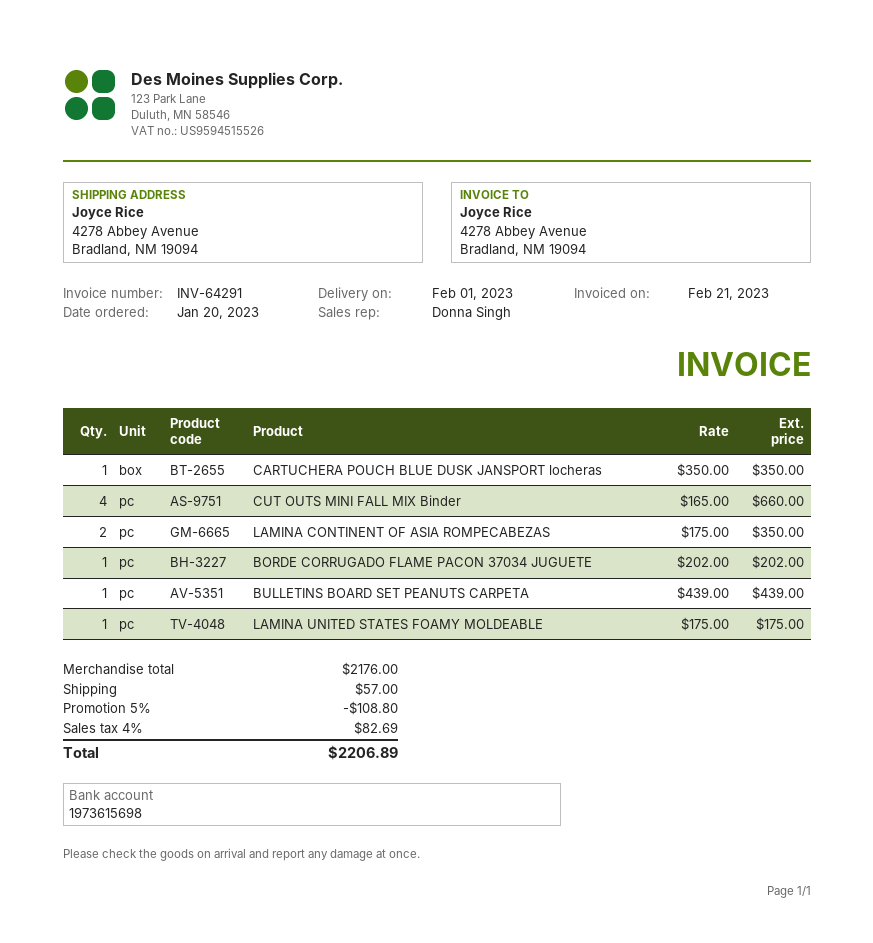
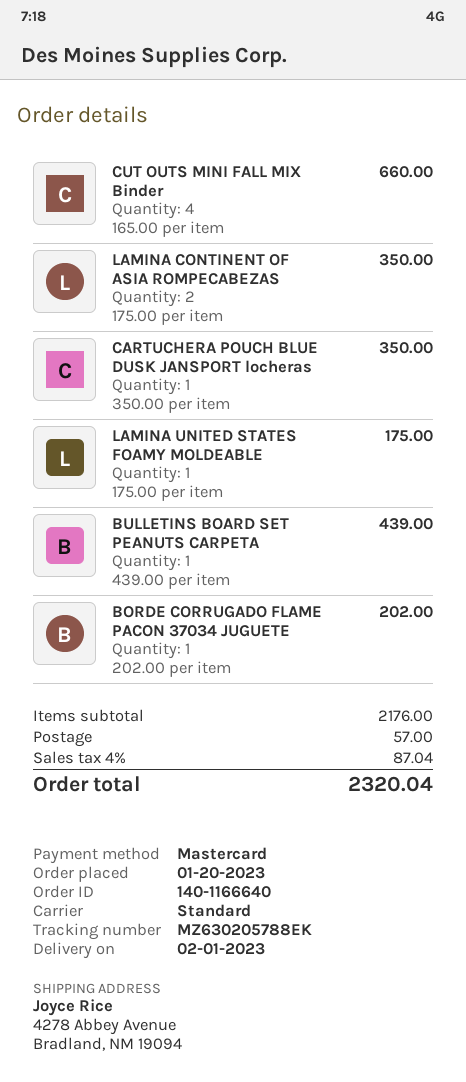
discount: 5% = 108.80 -> none
tax: 4% = 82.69 -> 4% = 87.04
total: 2206.89 -> 2320.04

